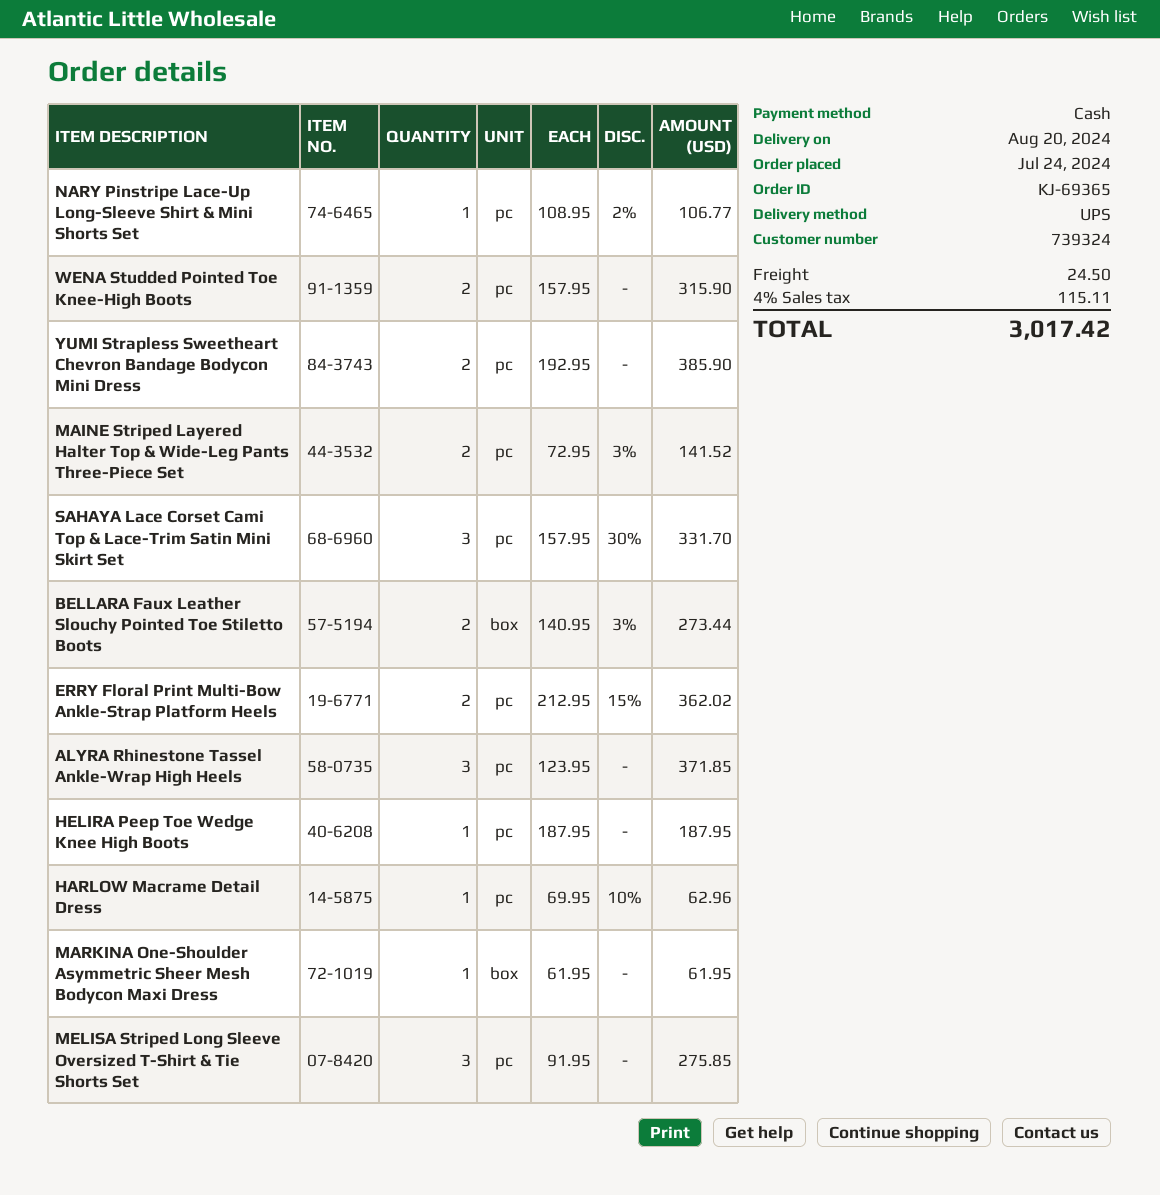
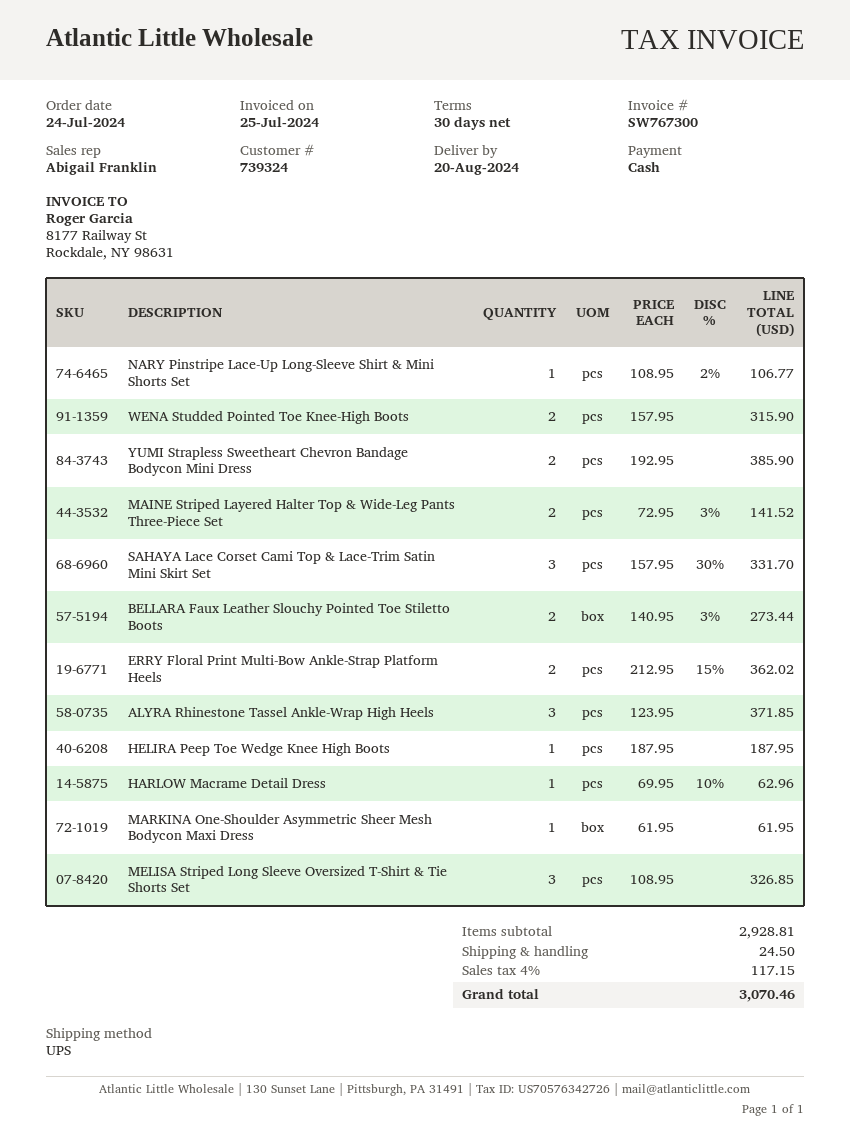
MELISA Striped Long Sleeve Oversized T-Shirt & Tie Shorts Set: 3 x 91.95 = 275.85 -> 3 x 108.95 = 326.85
tax: 4% = 115.11 -> 4% = 117.15
total: 3017.42 -> 3070.46

